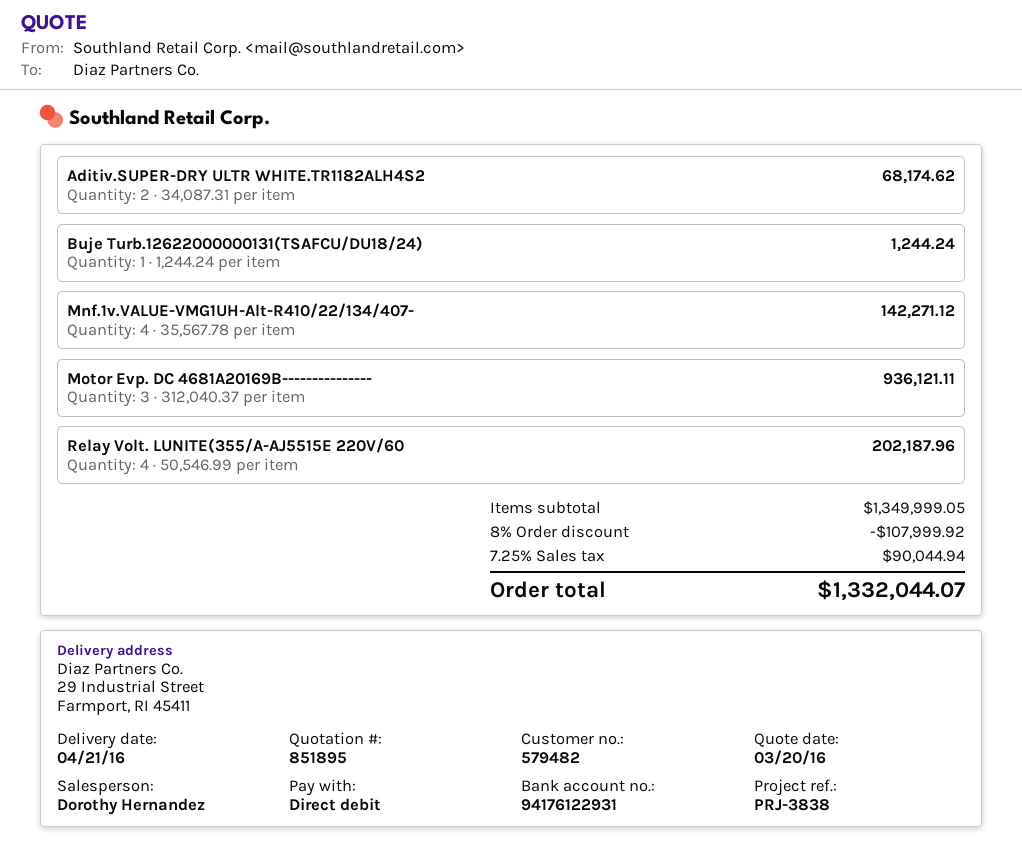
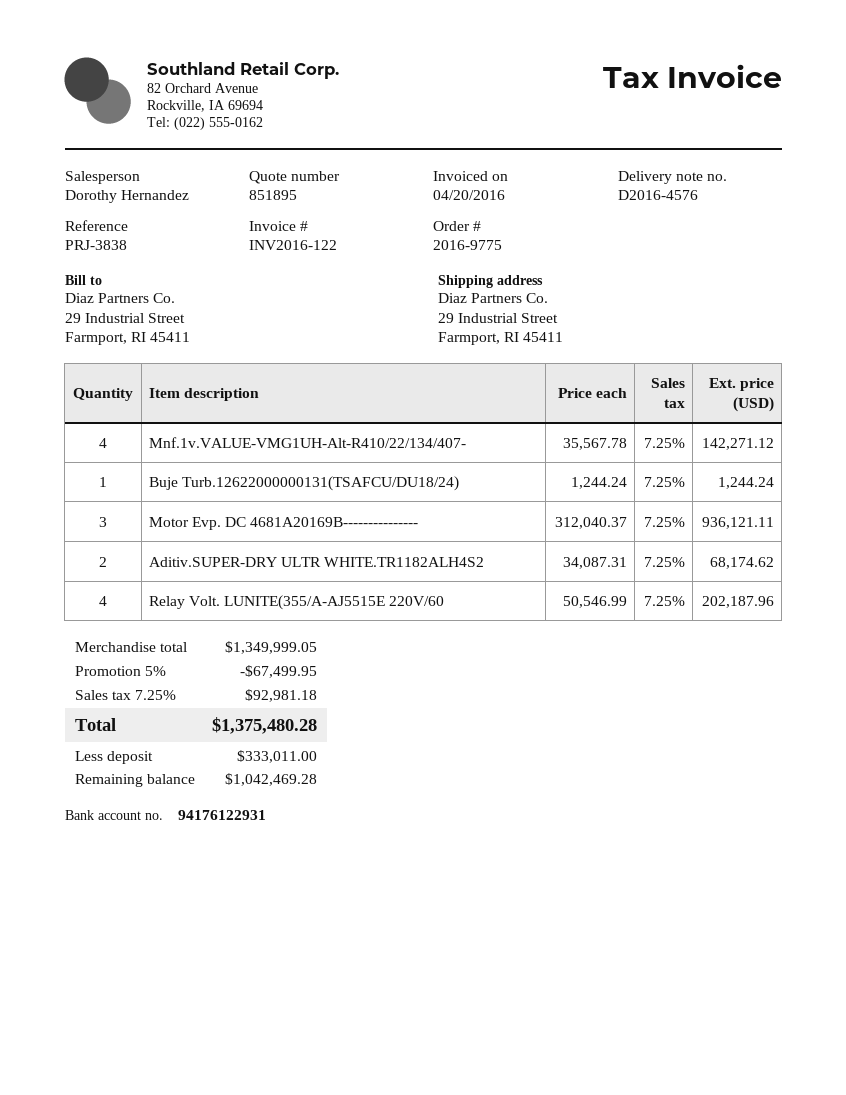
discount: 8% = 107999.92 -> 5% = 67499.95
tax: 7.25% = 90044.94 -> 7.25% = 92981.18
total: 1332044.07 -> 1375480.28

